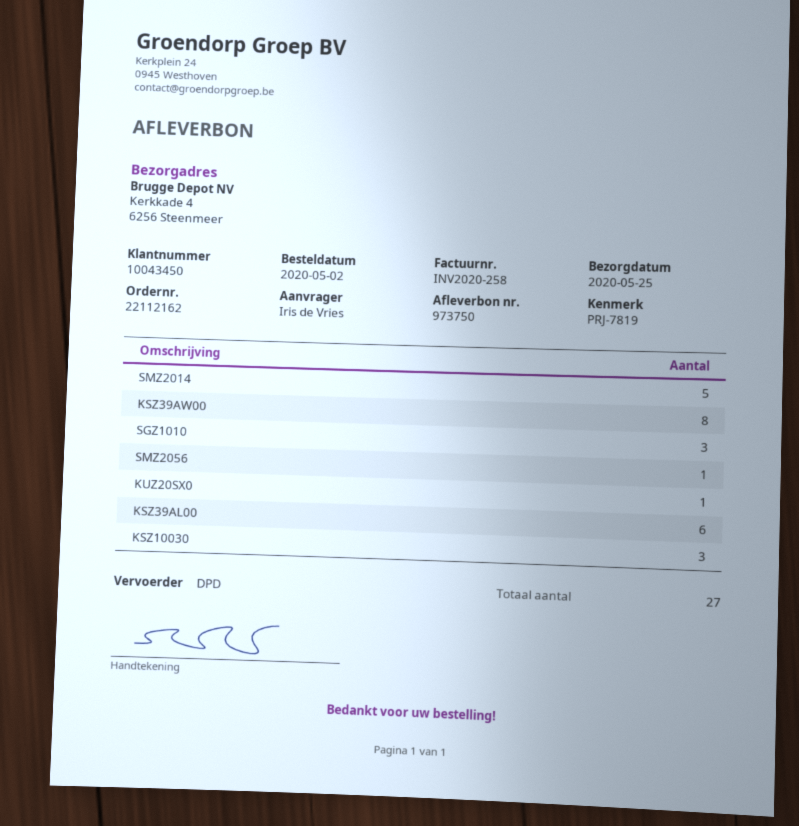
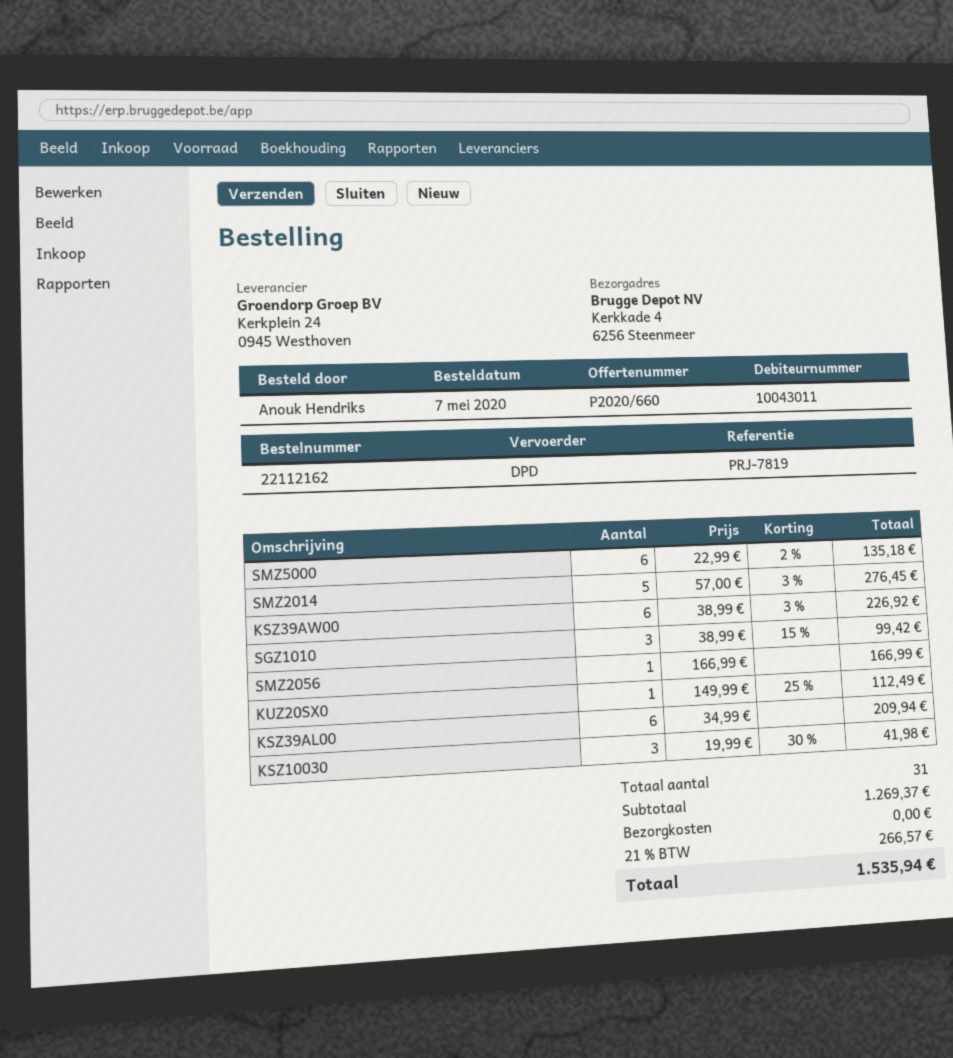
order date: 2020-05-02 -> 2020-05-07
customer number: 10043450 -> 10043011
ordered by: Iris de Vries -> Anouk Hendriks
KSZ39AW00: 8 -> 6
SMZ5000: none -> 6
total quantity: 27 -> 31

